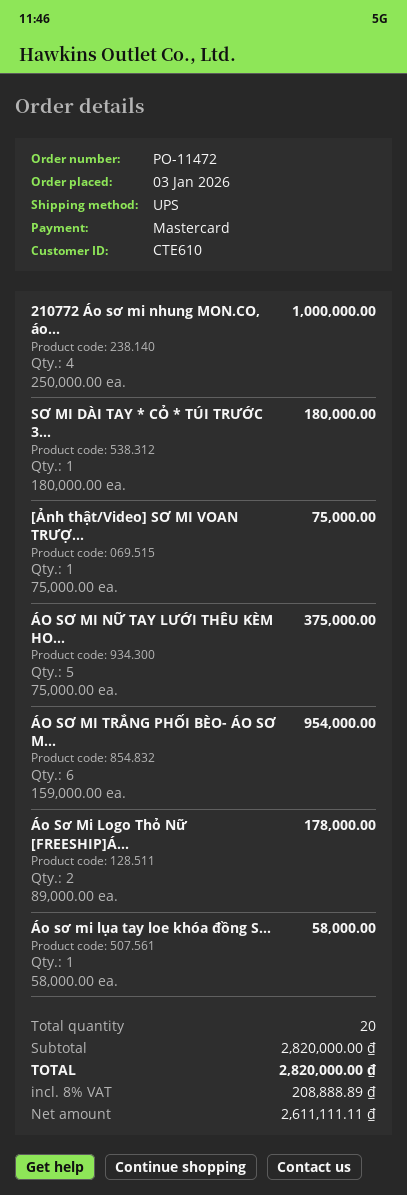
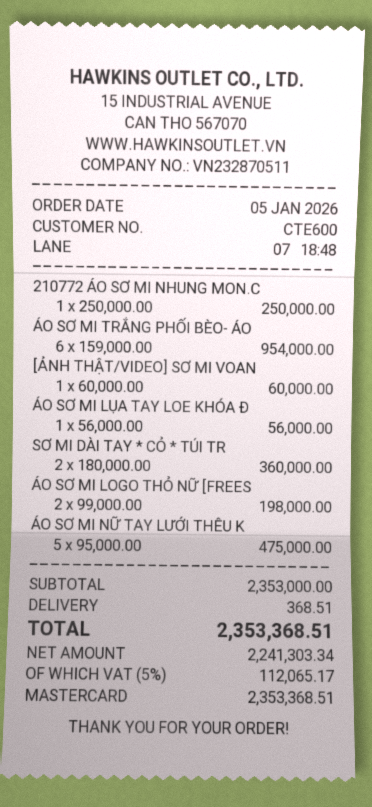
order date: 2026-01-03 -> 2026-01-05
customer number: CTE610 -> CTE600
210772 Áo sơ mi nhung MON.CO, áo...: 4 x 250000.00 = 1000000.00 -> 1 x 250000.00 = 250000.00
SƠ MI DÀI TAY * CỎ * TÚI TRƯỚC 3...: 1 x 180000.00 = 180000.00 -> 2 x 180000.00 = 360000.00
[Ảnh thật/Video] SƠ MI VOAN TRƯỢ...: 1 x 75000.00 = 75000.00 -> 1 x 60000.00 = 60000.00
ÁO SƠ MI NỮ TAY LƯỚI THÊU KÈM HO...: 5 x 75000.00 = 375000.00 -> 5 x 95000.00 = 475000.00
Áo Sơ Mi Logo Thỏ Nữ [FREESHIP]Á...: 2 x 89000.00 = 178000.00 -> 2 x 99000.00 = 198000.00
Áo sơ mi lụa tay loe khóa đồng S...: 1 x 58000.00 = 58000.00 -> 1 x 56000.00 = 56000.00
subtotal: 2820000.00 -> 2353000.00
shipping: none -> 368.51
net: 2611111.11 -> 2241303.34
tax: 8% = 208888.89 -> 5% = 112065.17
total: 2820000.00 -> 2353368.51

